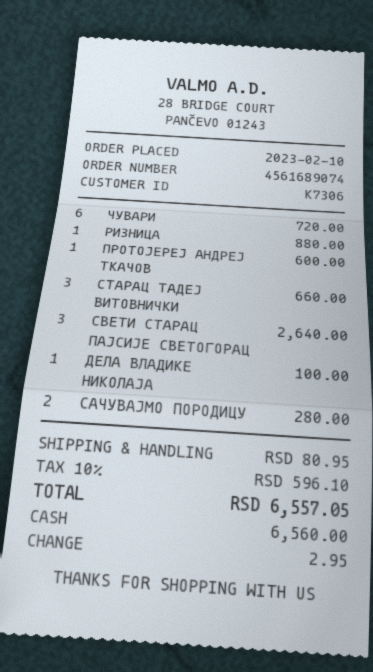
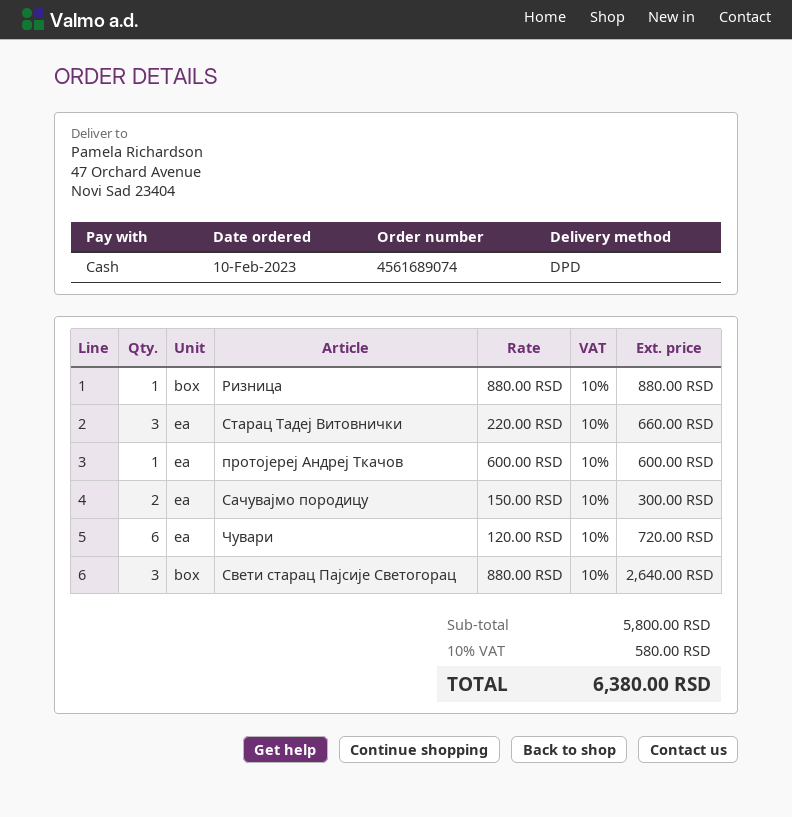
ДЕЛА ВЛАДИКЕ НИКОЛАЈА: 1 for 100.00 -> none
САЧУВАЈМО ПОРОДИЦУ: 2 for 280.00 -> 2 for 300.00
shipping: 80.95 -> none
tax: 10% = 596.10 -> 10% = 580.00
total: 6557.05 -> 6380.00

